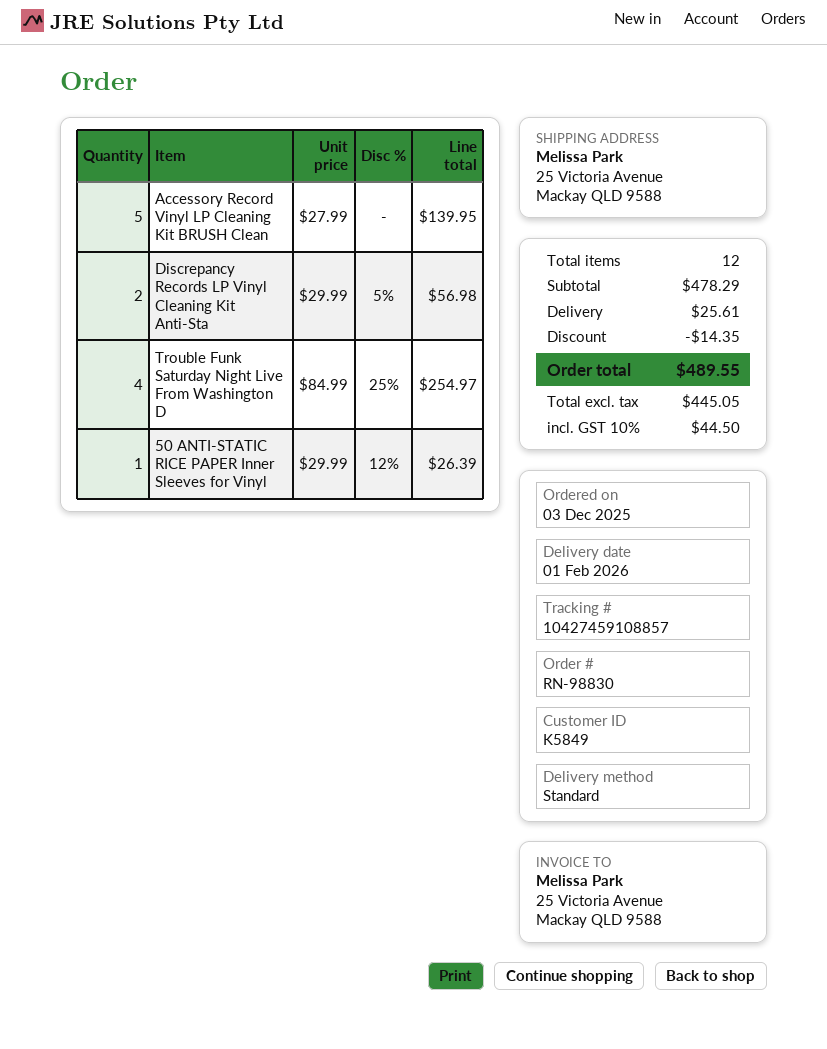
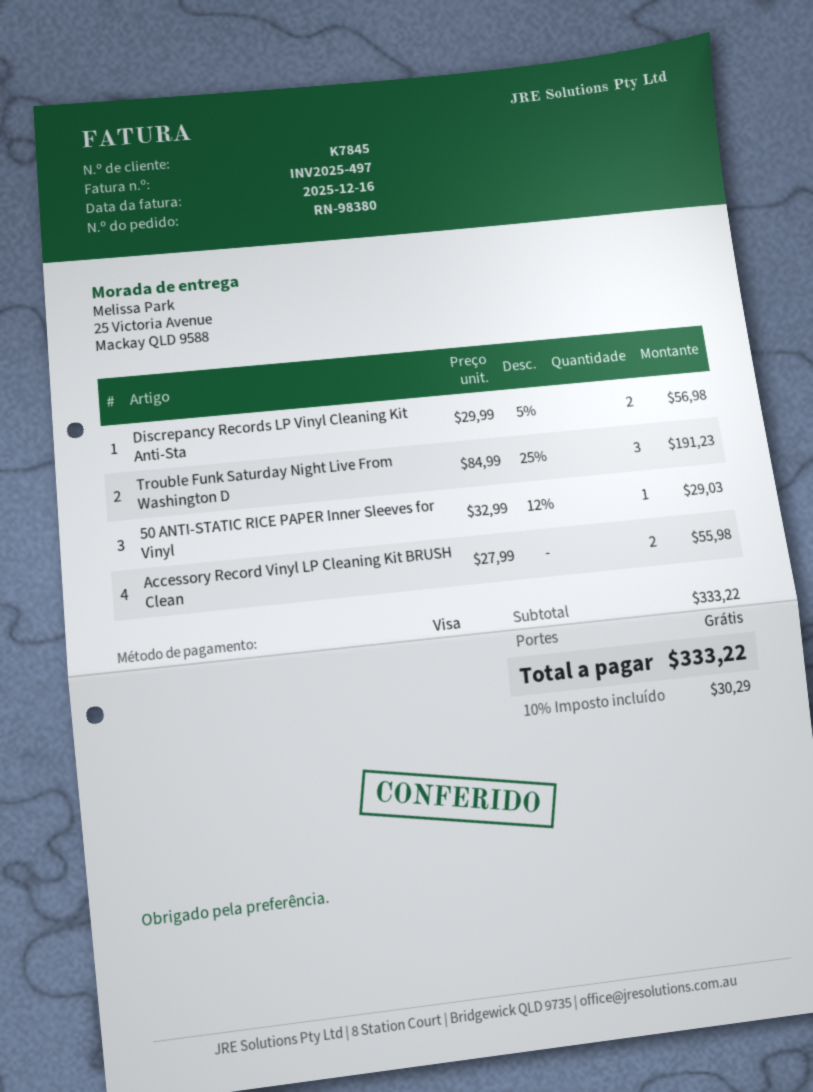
order number: RN-98830 -> RN-98380
customer number: K5849 -> K7845
Accessory Record Vinyl LP Cleaning Kit BRUSH Clean: 5 x 27.99 = 139.95 -> 2 x 27.99 = 55.98
Trouble Funk Saturday Night Live From Washington D: 4 x 84.99 - 25% = 254.97 -> 3 x 84.99 - 25% = 191.23
50 ANTI-STATIC RICE PAPER Inner Sleeves for Vinyl: 1 x 29.99 - 12% = 26.39 -> 1 x 32.99 - 12% = 29.03
subtotal: 478.29 -> 333.22
discount: 14.35 -> none
shipping: 25.61 -> 0.00
tax: 10% = 44.50 -> 10% = 30.29
total: 489.55 -> 333.22

